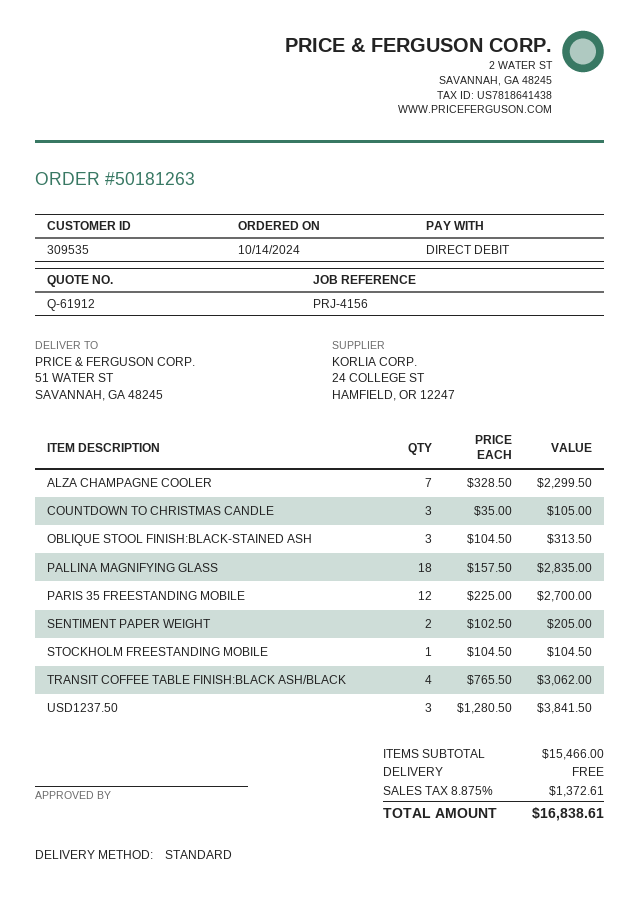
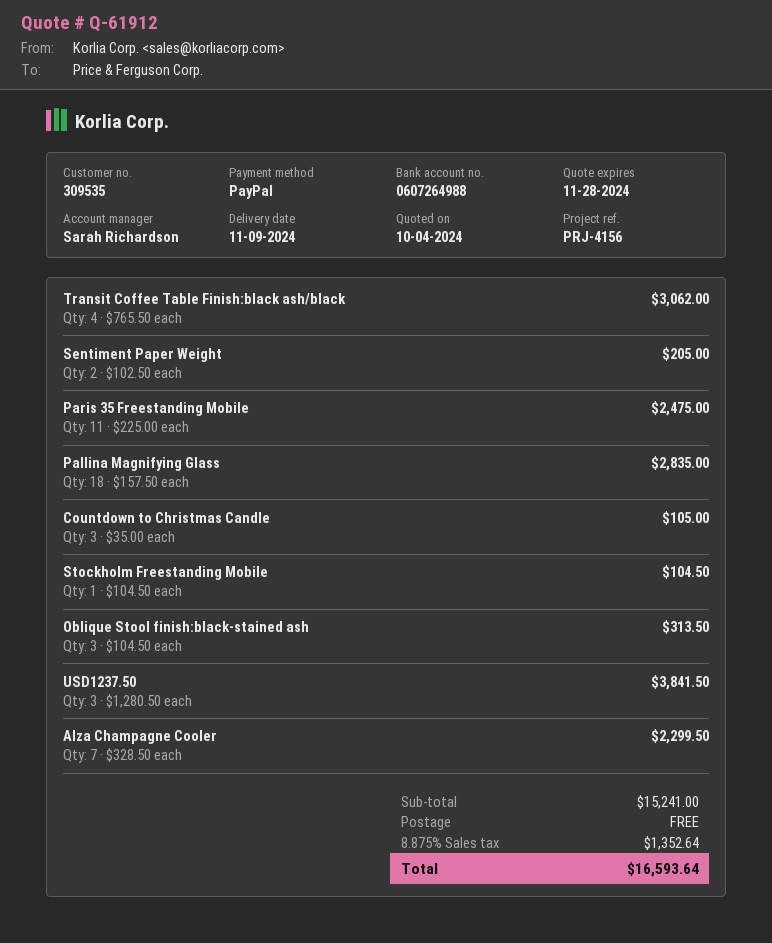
payment method: direct debit -> PayPal
PARIS 35 FREESTANDING MOBILE: 12 x 225.00 = 2700.00 -> 11 x 225.00 = 2475.00
subtotal: 15466.00 -> 15241.00
tax: 8.875% = 1372.61 -> 8.875% = 1352.64
total: 16838.61 -> 16593.64

